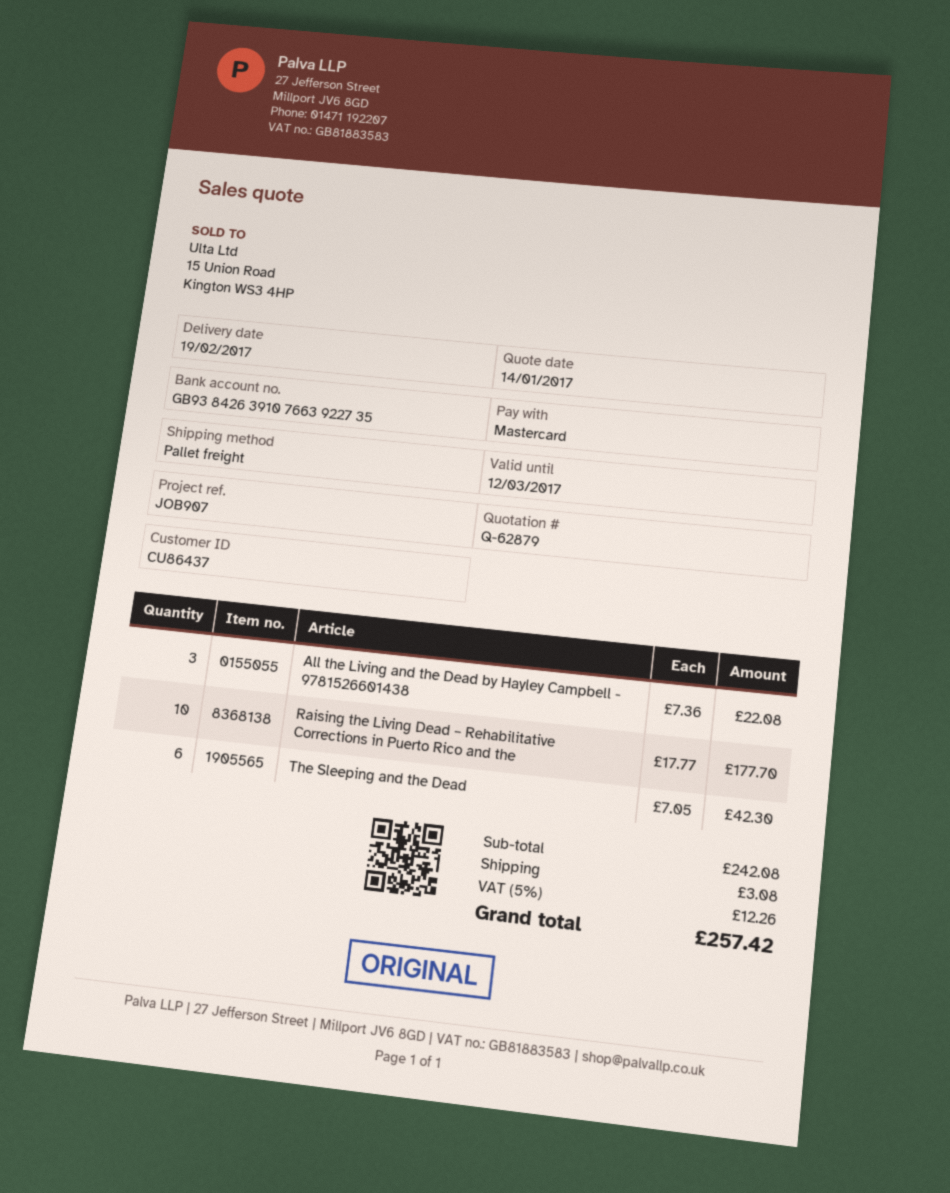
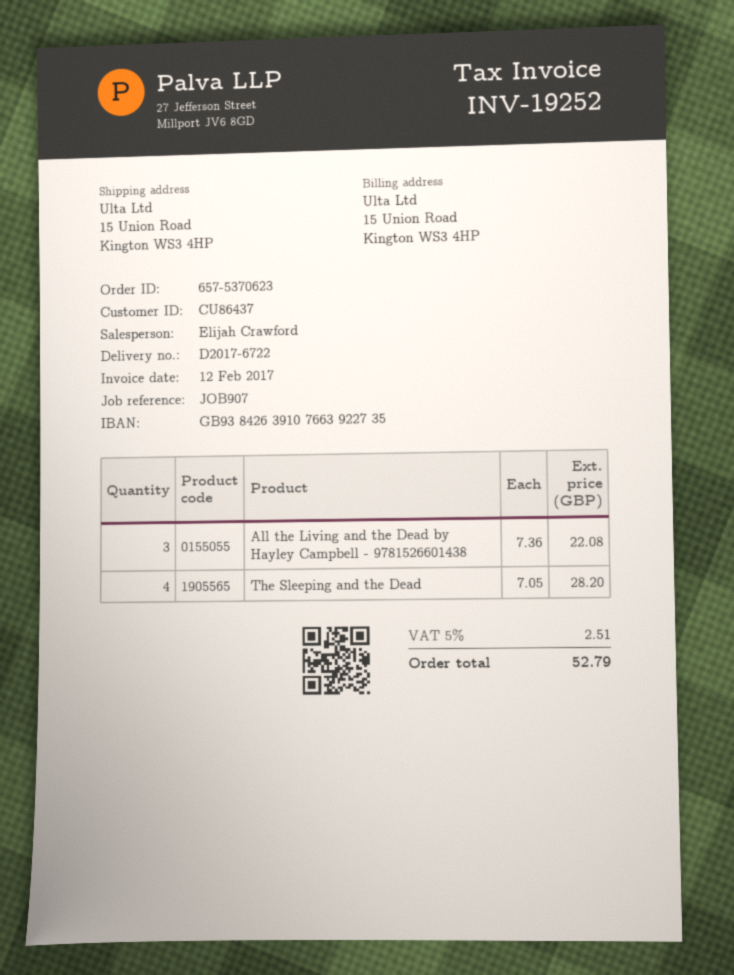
Raising the Living Dead – Rehabilitative Corrections in Puerto Rico and the: 10 x 17.77 = 177.70 -> none
The Sleeping and the Dead: 6 x 7.05 = 42.30 -> 4 x 7.05 = 28.20
shipping: 3.08 -> none
tax: 5% = 12.26 -> 5% = 2.51
total: 257.42 -> 52.79

